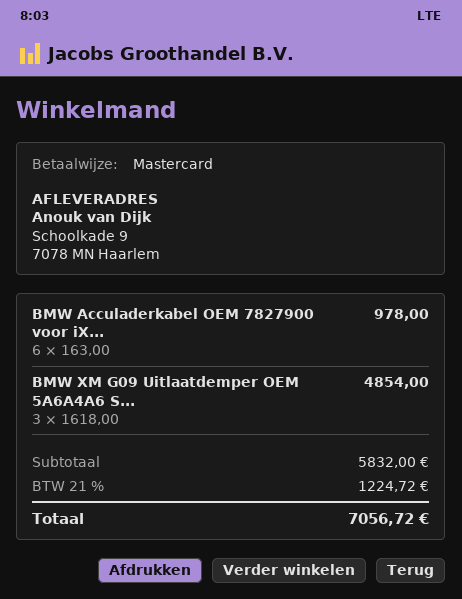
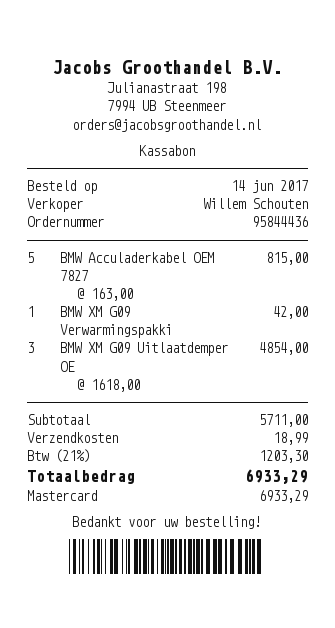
BMW Acculaderkabel OEM 7827900 voor iX...: 6 x 163.00 = 978.00 -> 5 x 163.00 = 815.00
BMW XM G09 Verwarmingspakki: none -> 1 x 42.00 = 42.00
subtotal: 5832.00 -> 5711.00
shipping: none -> 18.99
tax: 21% = 1224.72 -> 21% = 1203.30
total: 7056.72 -> 6933.29

